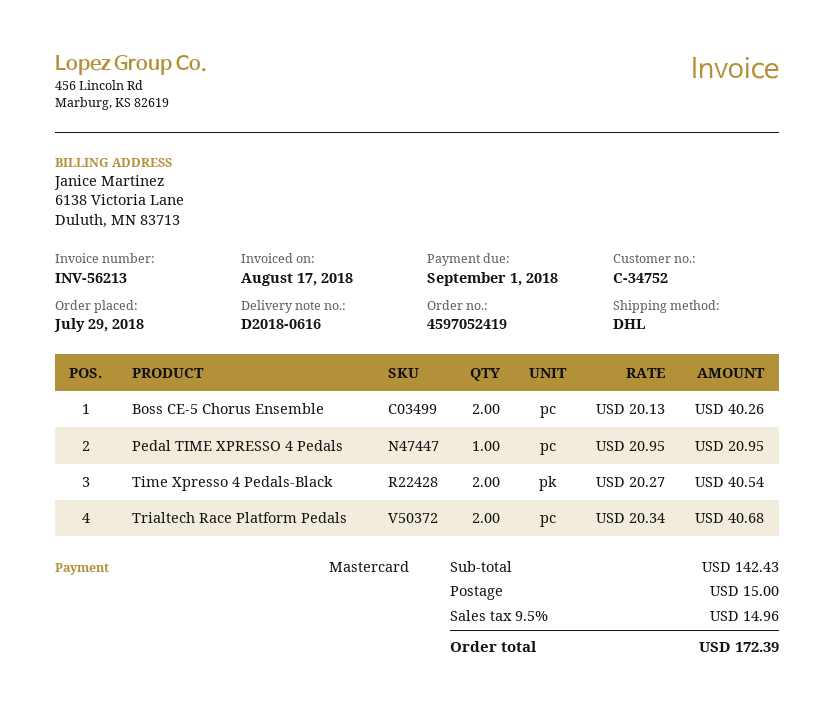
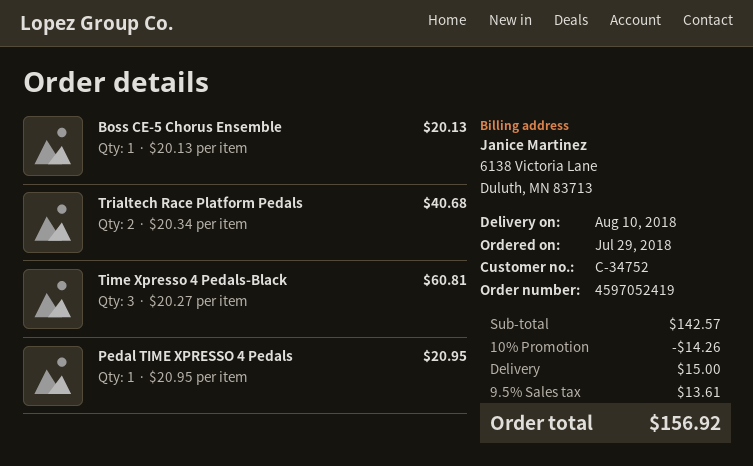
Boss CE-5 Chorus Ensemble: 2 x 20.13 = 40.26 -> 1 x 20.13 = 20.13
Time Xpresso 4 Pedals-Black: 2 x 20.27 = 40.54 -> 3 x 20.27 = 60.81
subtotal: 142.43 -> 142.57
discount: none -> 10% = 14.26
tax: 9.5% = 14.96 -> 9.5% = 13.61
total: 172.39 -> 156.92

